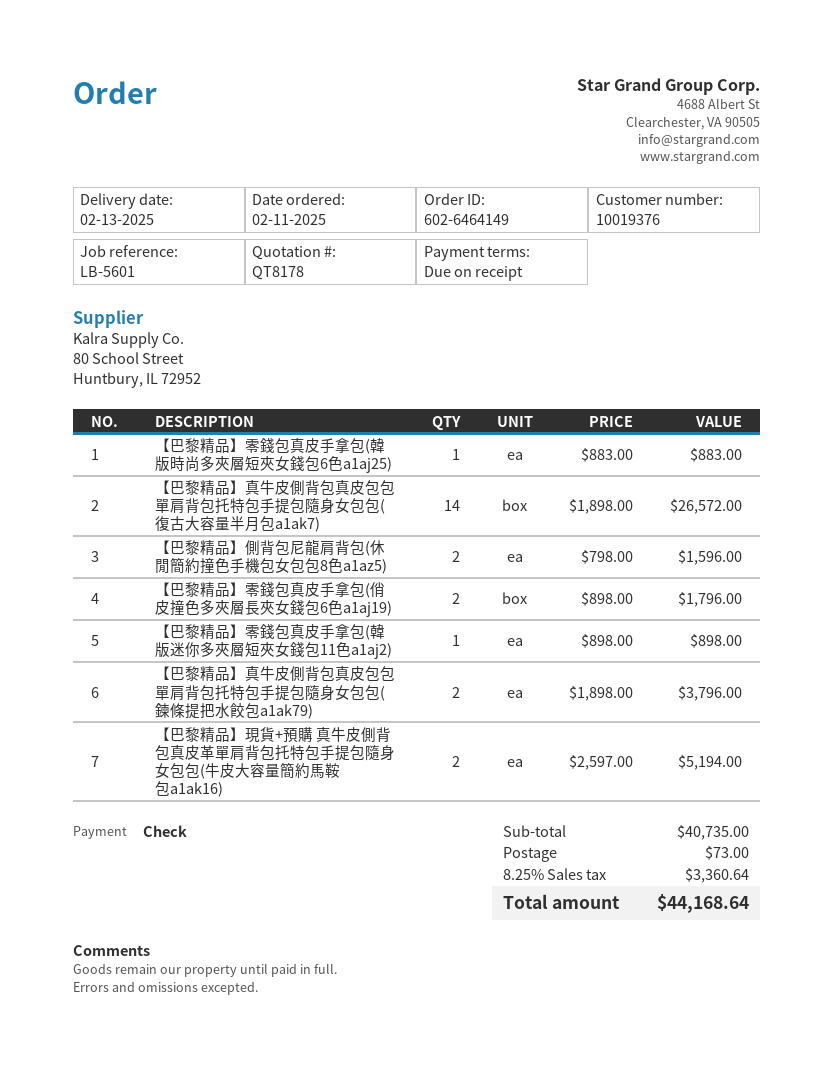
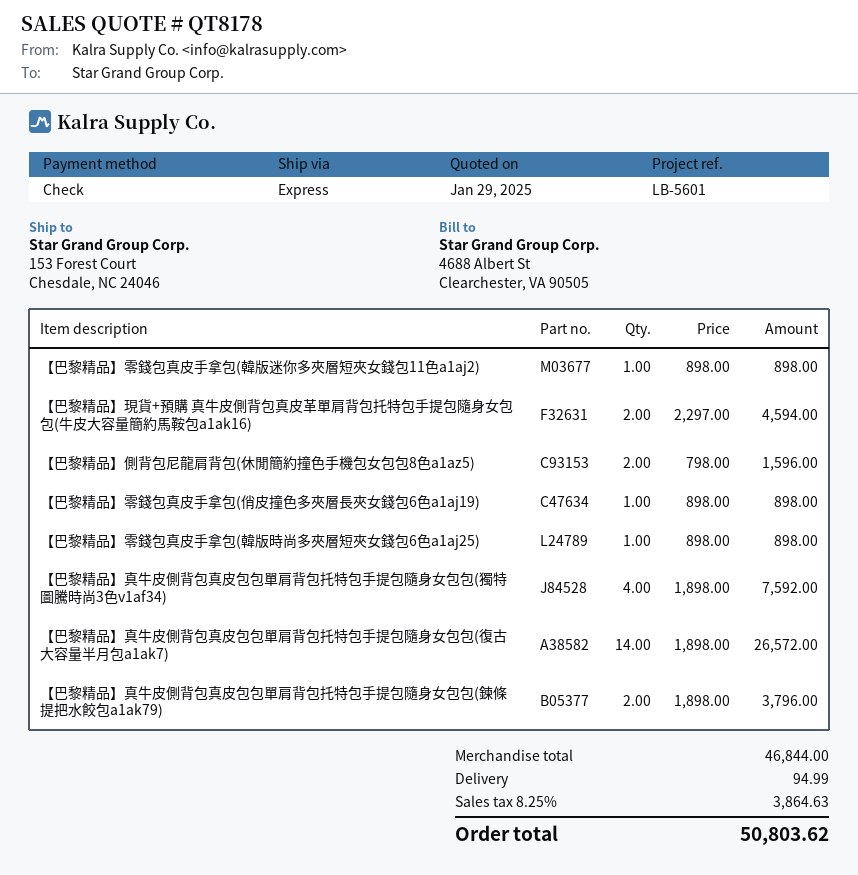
【巴黎精品】零錢包真皮手拿包(韓版時尚多夾層短夾女錢包6色a1aj25): 1 x 883.00 = 883.00 -> 1 x 898.00 = 898.00
【巴黎精品】零錢包真皮手拿包(俏皮撞色多夾層長夾女錢包6色a1aj19): 2 x 898.00 = 1796.00 -> 1 x 898.00 = 898.00
【巴黎精品】現貨+預購 真牛皮側背包真皮革單肩背包托特包手提包隨身女包包(牛皮大容量簡約馬鞍包a1ak16): 2 x 2597.00 = 5194.00 -> 2 x 2297.00 = 4594.00
【巴黎精品】真牛皮側背包真皮包包單肩背包托特包手提包隨身女包包(獨特圖騰時尚3色v1af34): none -> 4 x 1898.00 = 7592.00
subtotal: 40735.00 -> 46844.00
shipping: 73.00 -> 94.99
tax: 8.25% = 3360.64 -> 8.25% = 3864.63
total: 44168.64 -> 50803.62

